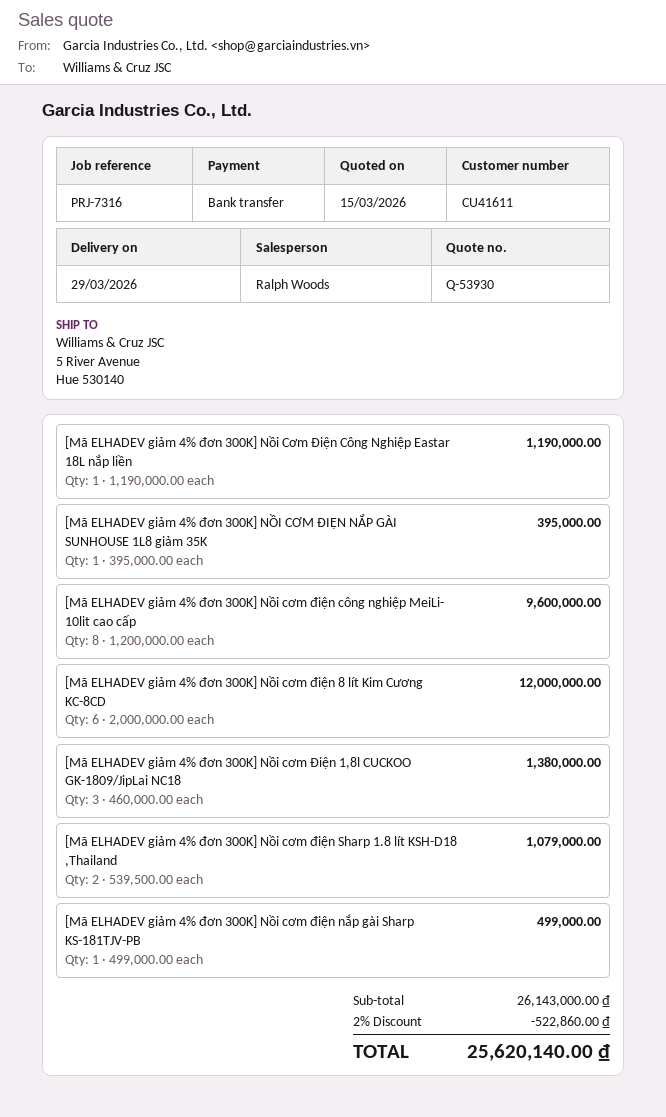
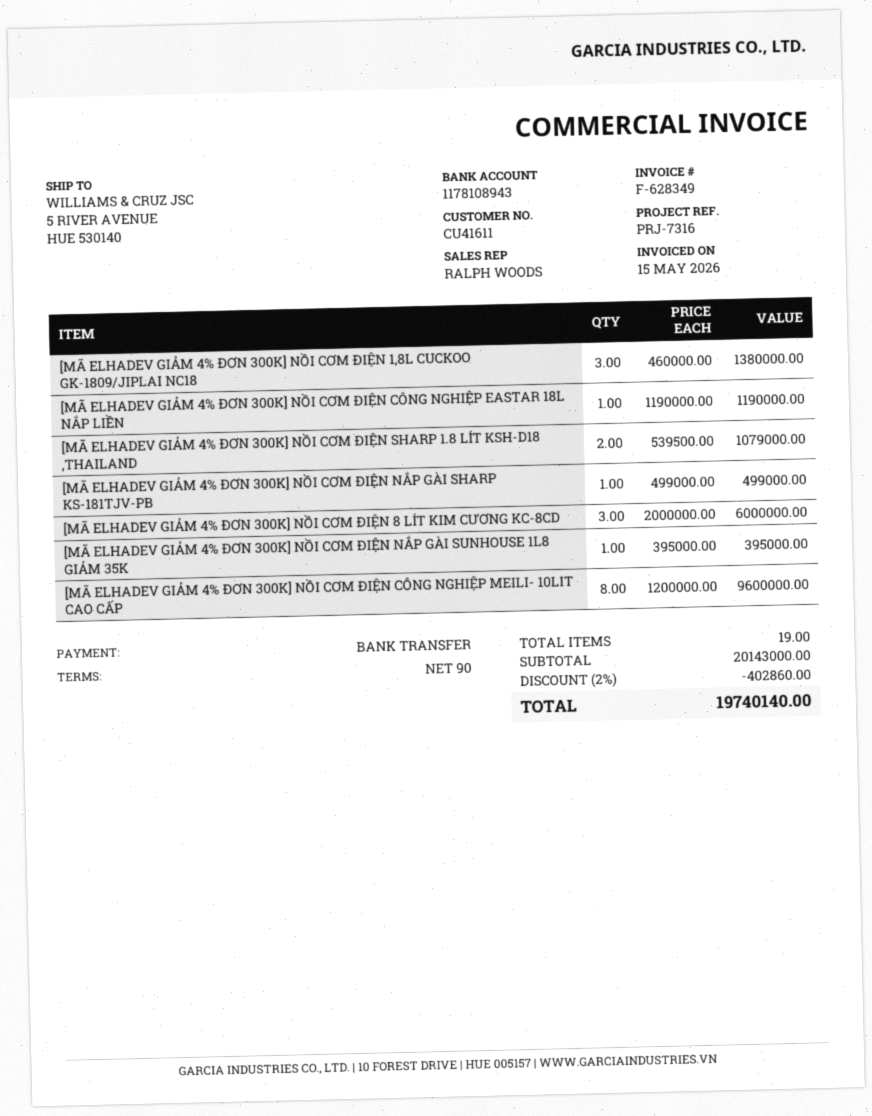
[Mã ELHADEV giảm 4% đơn 300K] Nồi cơm điện 8 lít Kim Cương KC-8CD: 6 x 2000000.00 = 12000000.00 -> 3 x 2000000.00 = 6000000.00
subtotal: 26143000.00 -> 20143000.00
discount: 2% = 522860.00 -> 2% = 402860.00
total: 25620140.00 -> 19740140.00

